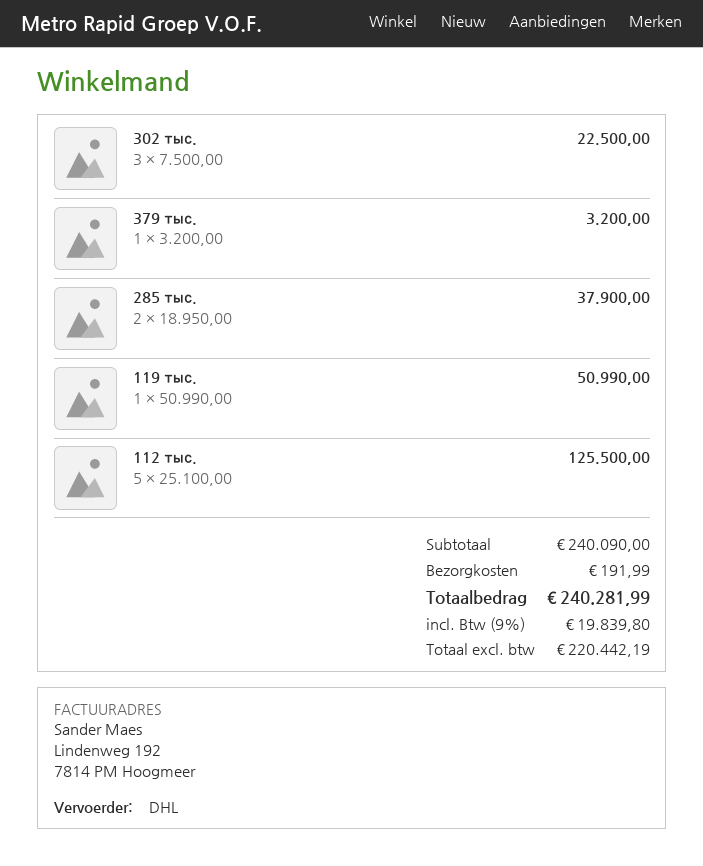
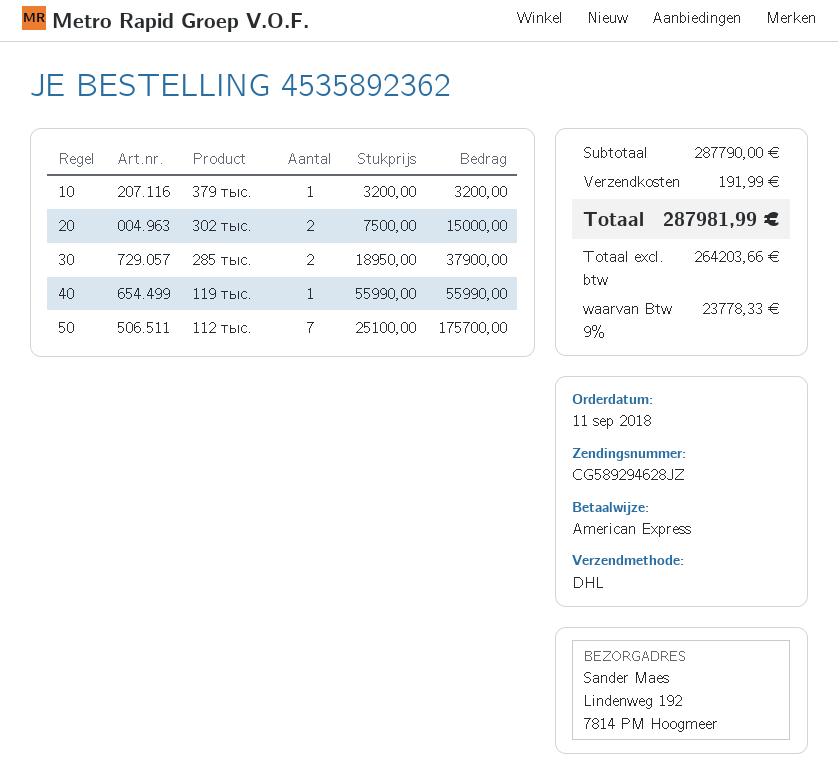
302 тыс.: 3 x 7500.00 = 22500.00 -> 2 x 7500.00 = 15000.00
119 тыс.: 1 x 50990.00 = 50990.00 -> 1 x 55990.00 = 55990.00
112 тыс.: 5 x 25100.00 = 125500.00 -> 7 x 25100.00 = 175700.00
subtotal: 240090.00 -> 287790.00
net: 220442.19 -> 264203.66
tax: 9% = 19839.80 -> 9% = 23778.33
total: 240281.99 -> 287981.99

